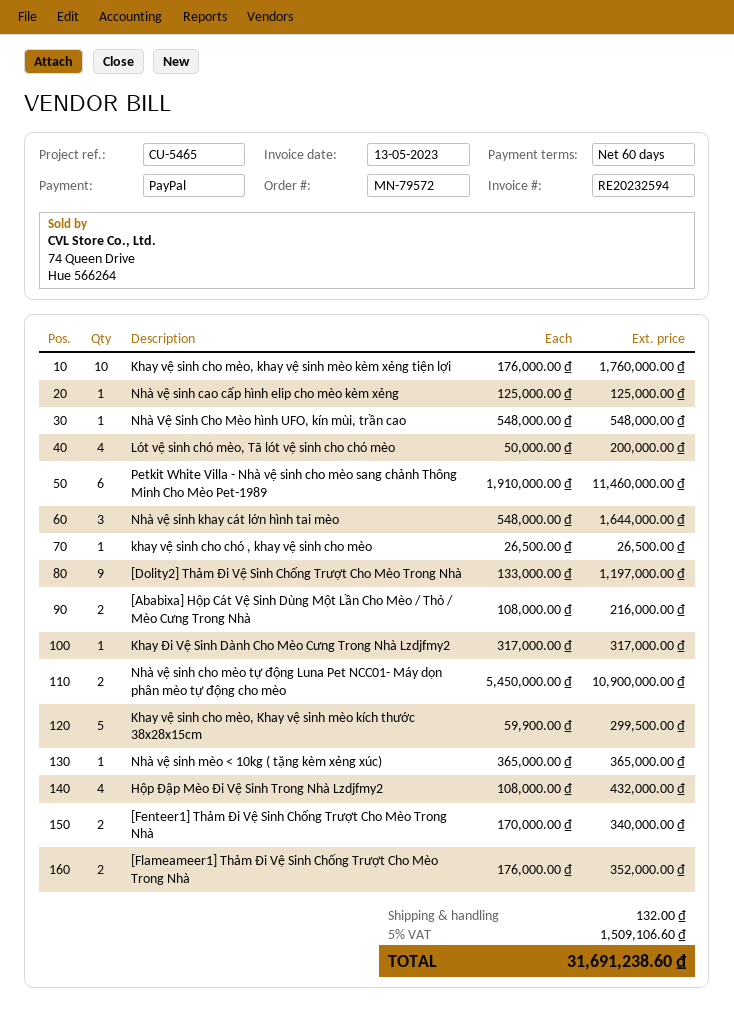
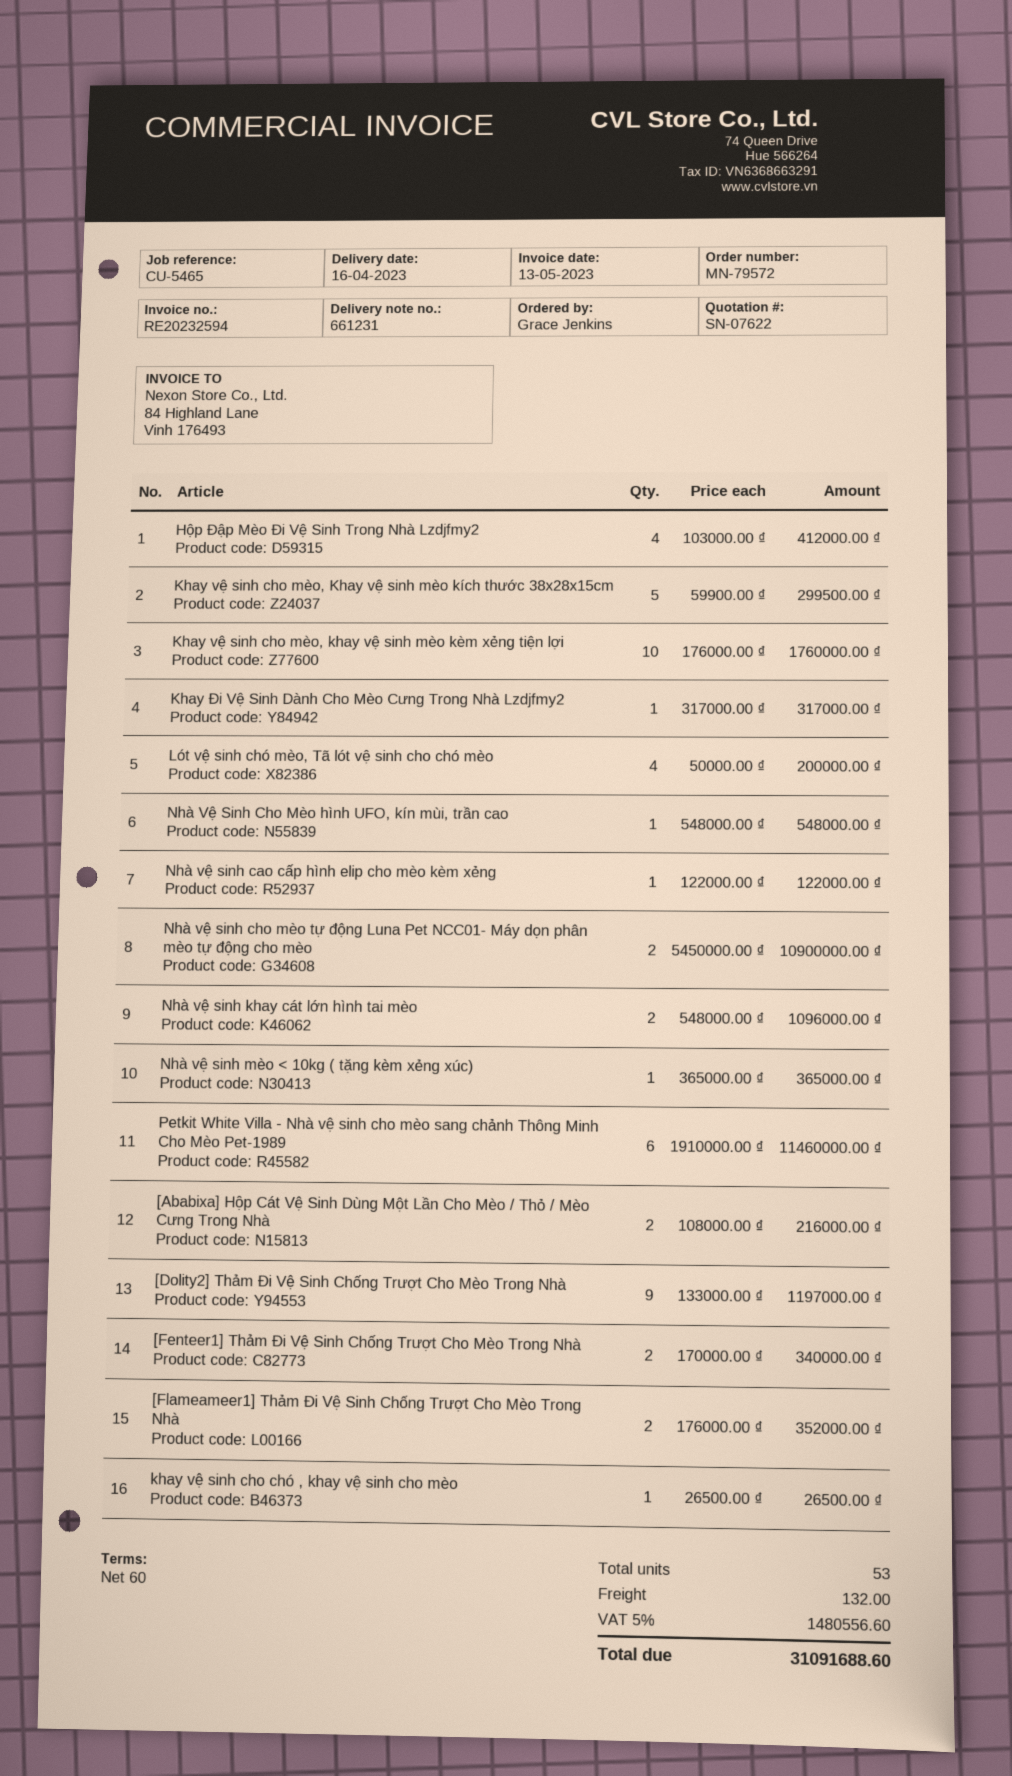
Nhà vệ sinh cao cấp hình elip cho mèo kèm xẻng: 1 x 125000.00 = 125000.00 -> 1 x 122000.00 = 122000.00
Nhà vệ sinh khay cát lớn hình tai mèo: 3 x 548000.00 = 1644000.00 -> 2 x 548000.00 = 1096000.00
Hộp Đập Mèo Đi Vệ Sinh Trong Nhà Lzdjfmy2: 4 x 108000.00 = 432000.00 -> 4 x 103000.00 = 412000.00
tax: 5% = 1509106.60 -> 5% = 1480556.60
total: 31691238.60 -> 31091688.60

